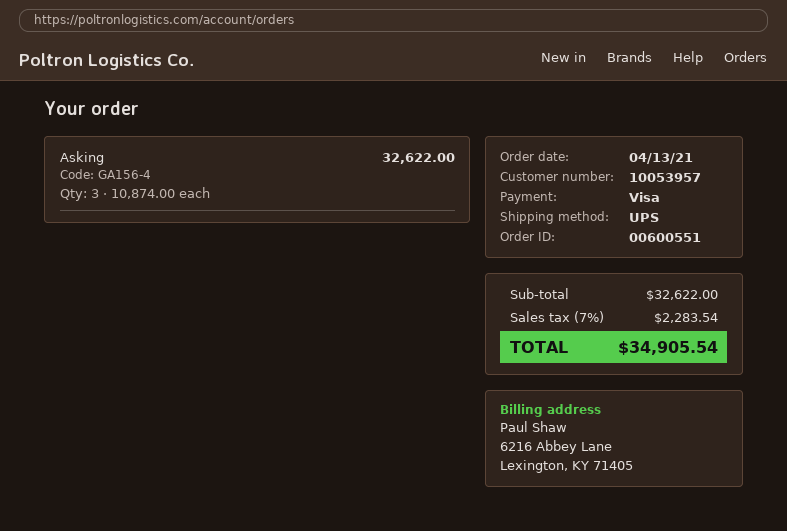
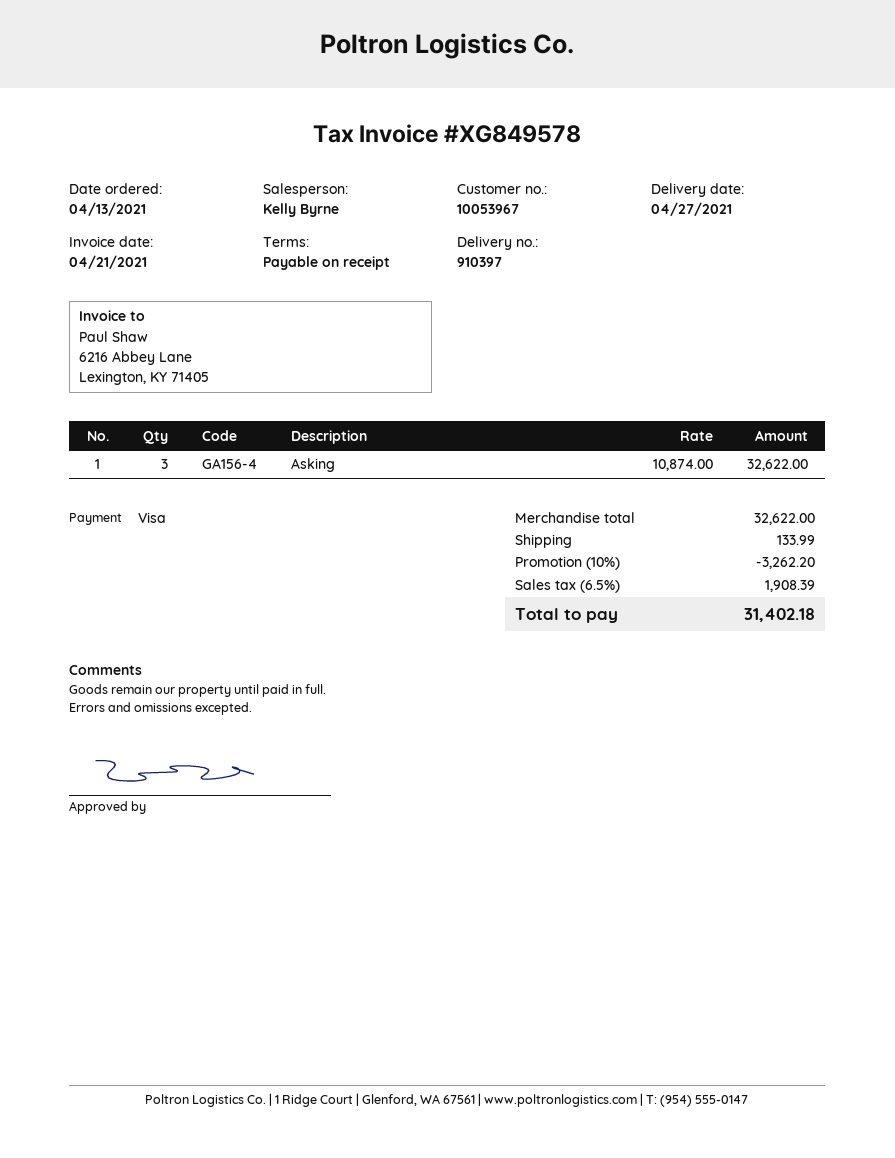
customer number: 10053957 -> 10053967
discount: none -> 10% = 3262.20
shipping: none -> 133.99
tax: 7% = 2283.54 -> 6.5% = 1908.39
total: 34905.54 -> 31402.18

